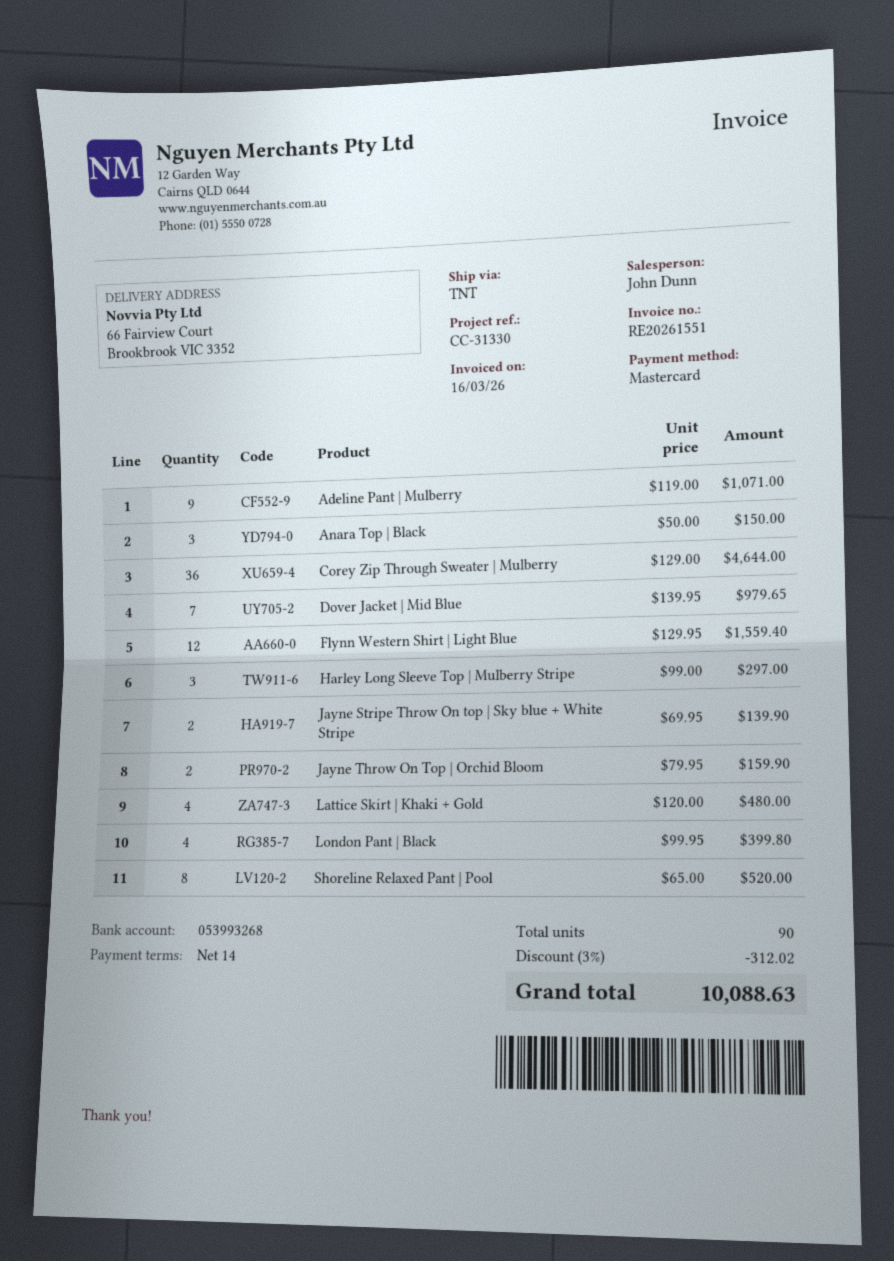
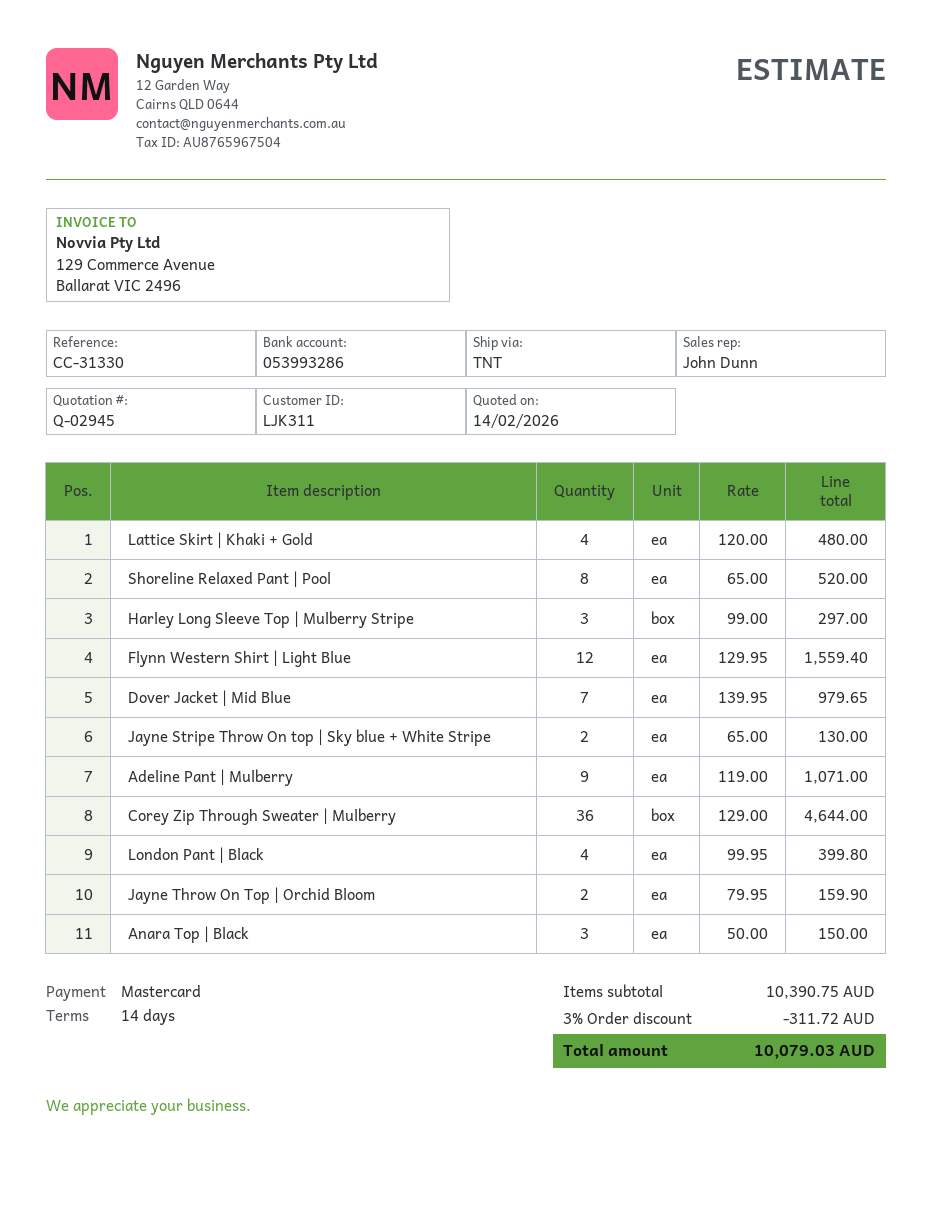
bank account: 053993268 -> 053993286
Jayne Stripe Throw On top | Sky blue + White Stripe: 2 x 69.95 = 139.90 -> 2 x 65.00 = 130.00
discount: 3% = 312.02 -> 3% = 311.72
total: 10088.63 -> 10079.03

